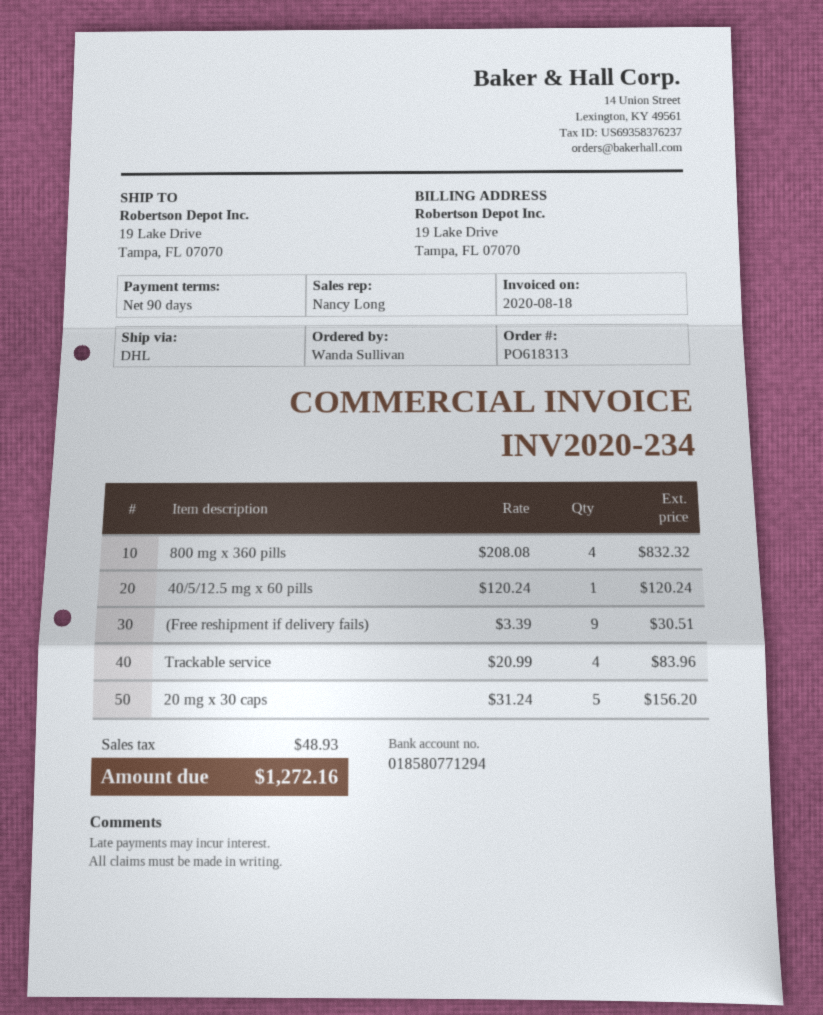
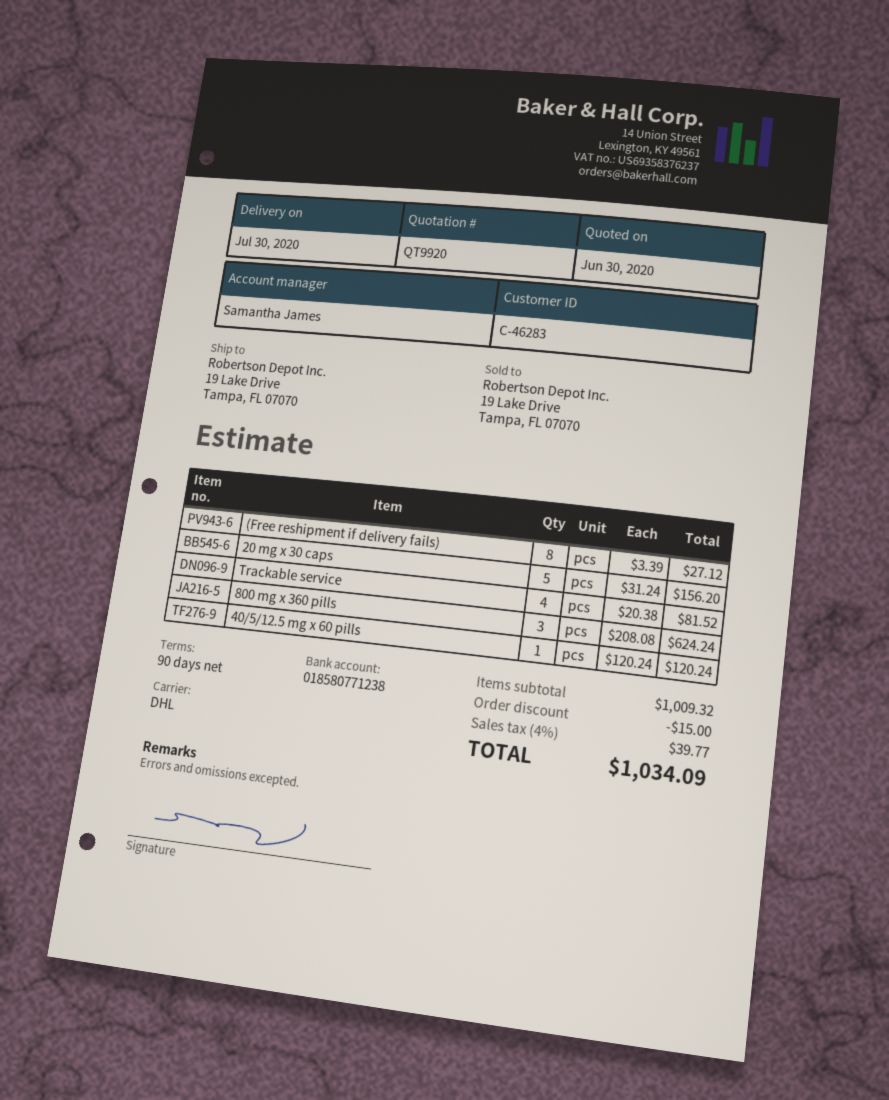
sales rep: Nancy Long -> Samantha James
bank account: 018580771294 -> 018580771238
800 mg x 360 pills: 4 x 208.08 = 832.32 -> 3 x 208.08 = 624.24
(Free reshipment if delivery fails): 9 x 3.39 = 30.51 -> 8 x 3.39 = 27.12
Trackable service: 4 x 20.99 = 83.96 -> 4 x 20.38 = 81.52
discount: none -> 15.00
tax: 48.93 -> 39.77
total: 1272.16 -> 1034.09

